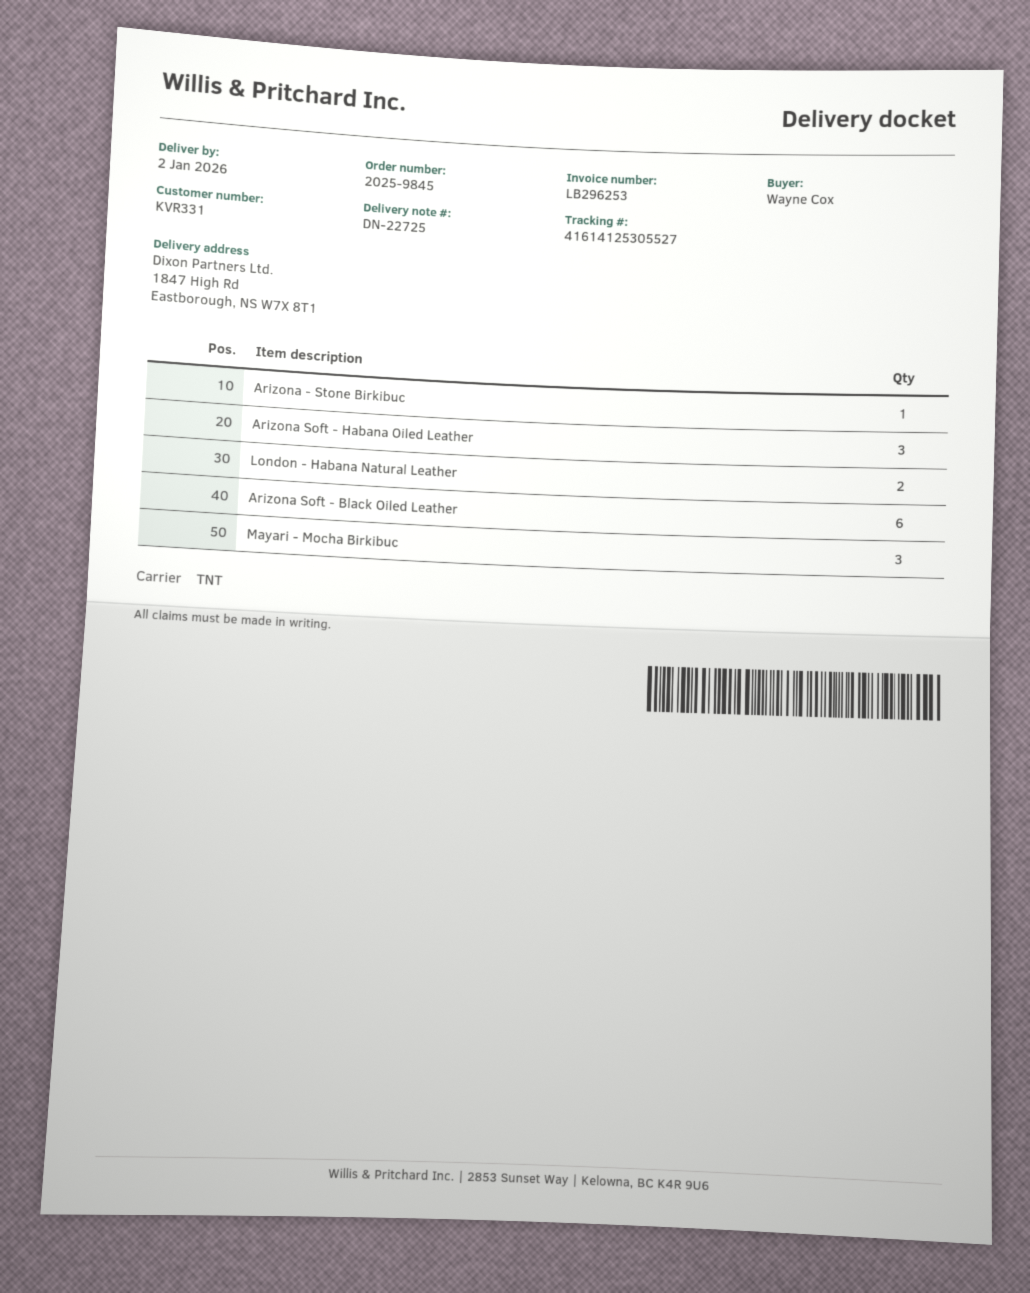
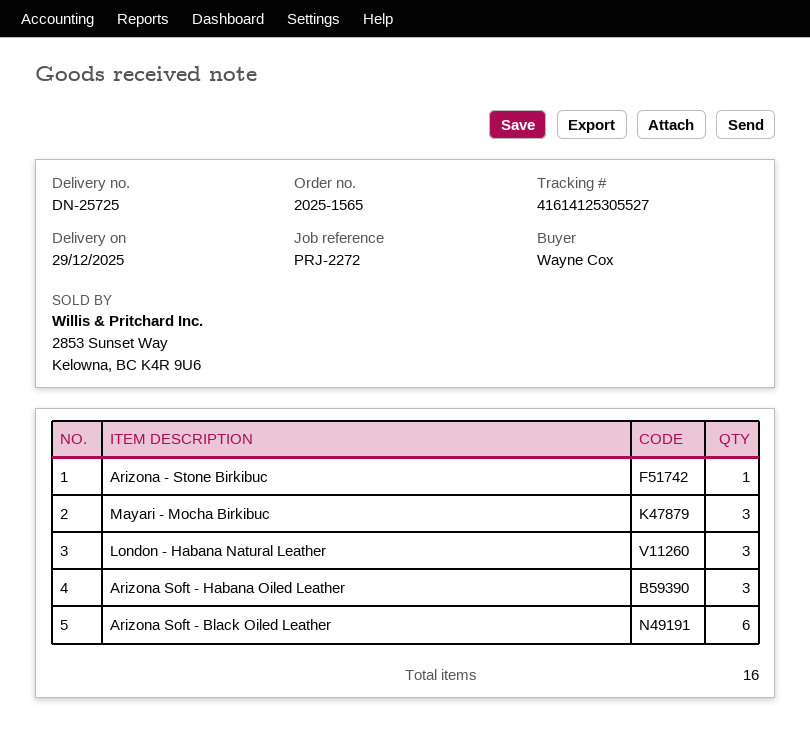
order number: 2025-9845 -> 2025-1565
delivery note number: DN-22725 -> DN-25725
delivery date: 2026-01-02 -> 2025-12-29
London - Habana Natural Leather: 2 -> 3

